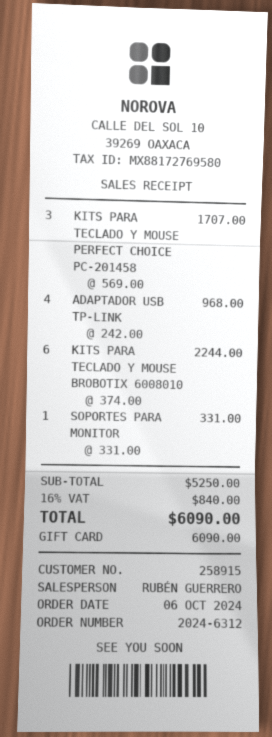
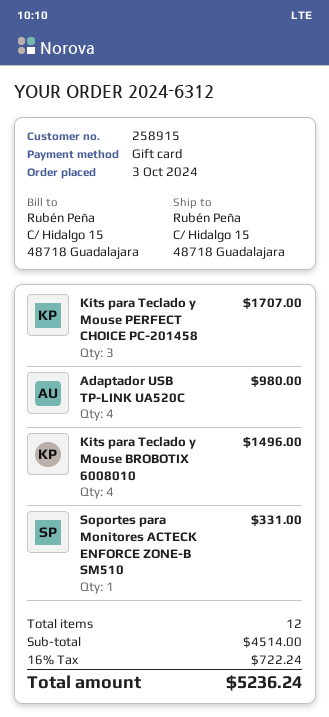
order date: 2024-10-06 -> 2024-10-03
ADAPTADOR USB TP-LINK: 4 for 968.00 -> 4 for 980.00
KITS PARA TECLADO Y MOUSE BROBOTIX 6008010: 6 for 2244.00 -> 4 for 1496.00
subtotal: 5250.00 -> 4514.00
tax: 16% = 840.00 -> 16% = 722.24
total: 6090.00 -> 5236.24

